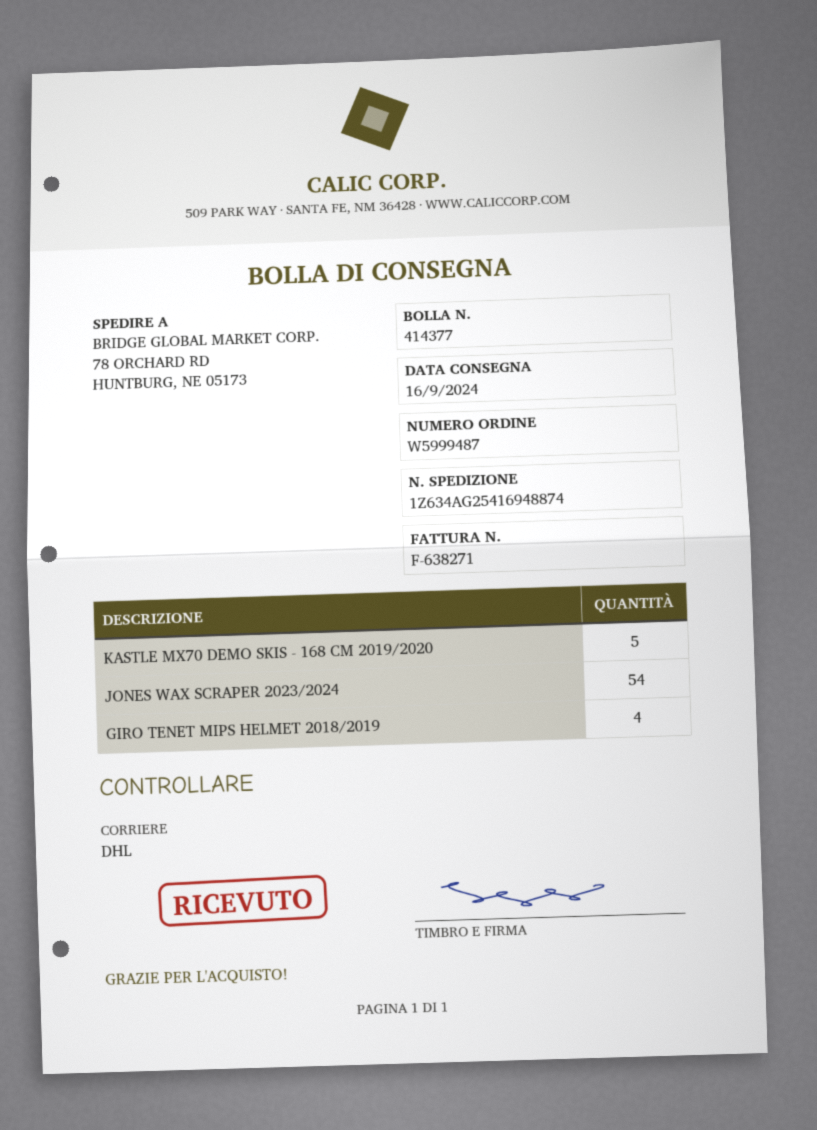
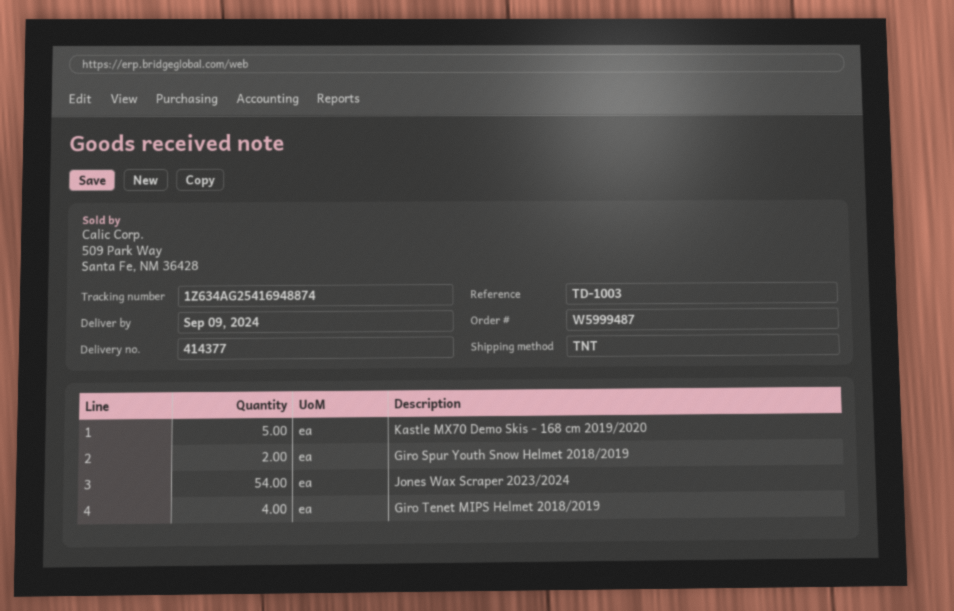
delivery date: 2024-09-16 -> 2024-09-09
shipping method: DHL -> TNT
Giro Spur Youth Snow Helmet 2018/2019: none -> 2

